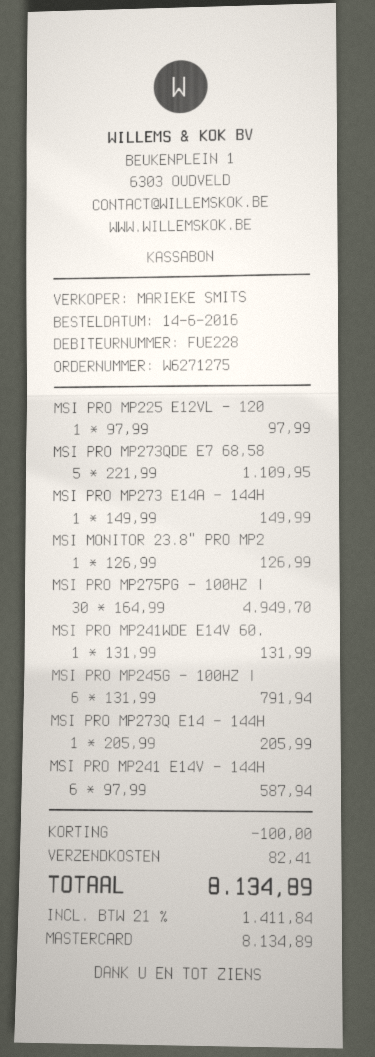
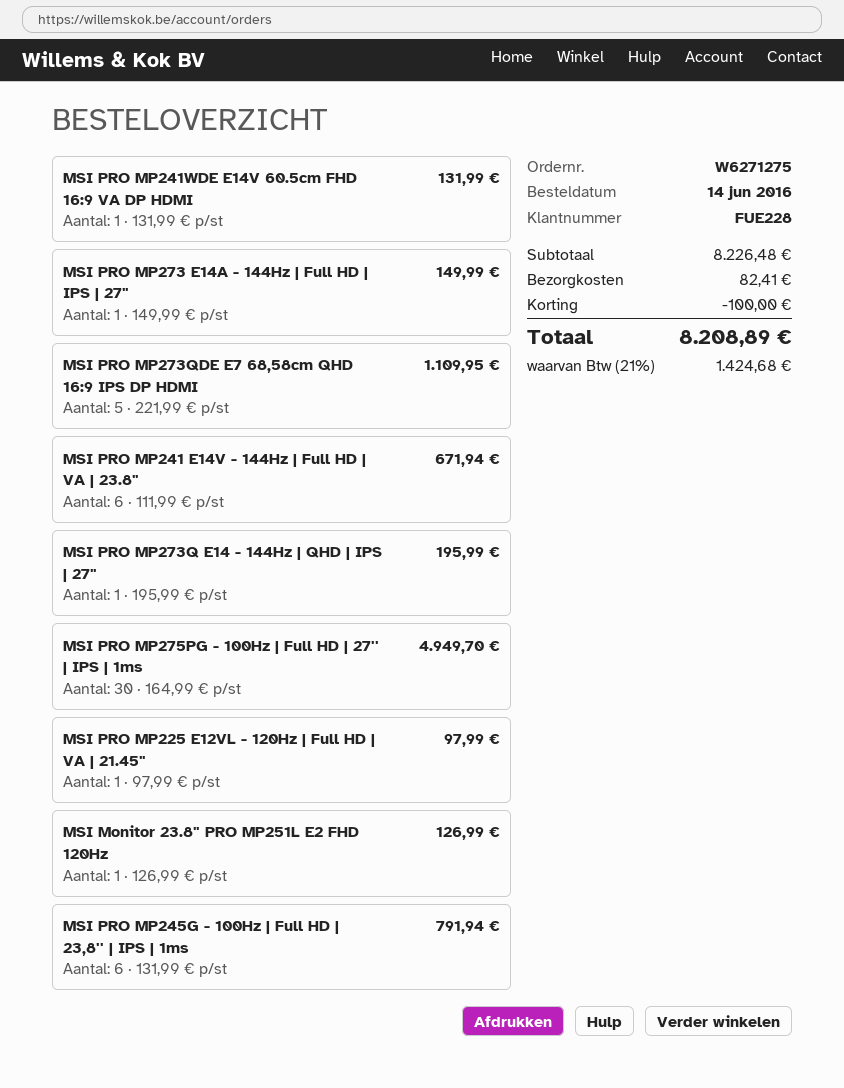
MSI PRO MP273Q E14 - 144H: 1 x 205.99 = 205.99 -> 1 x 195.99 = 195.99
MSI PRO MP241 E14V - 144H: 6 x 97.99 = 587.94 -> 6 x 111.99 = 671.94
tax: 21% = 1411.84 -> 21% = 1424.68
total: 8134.89 -> 8208.89

